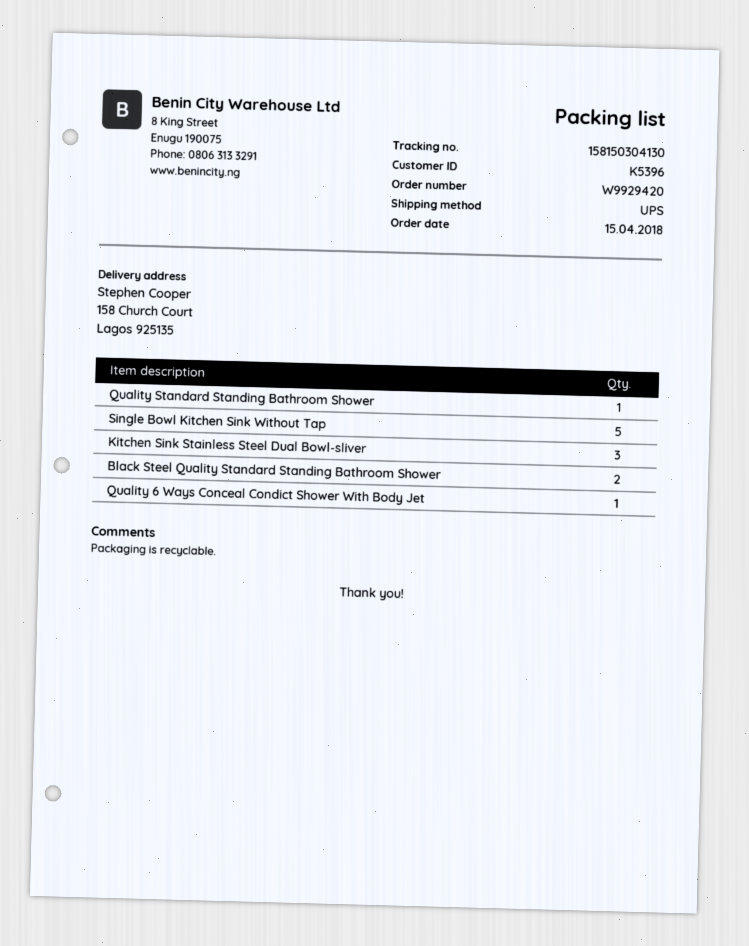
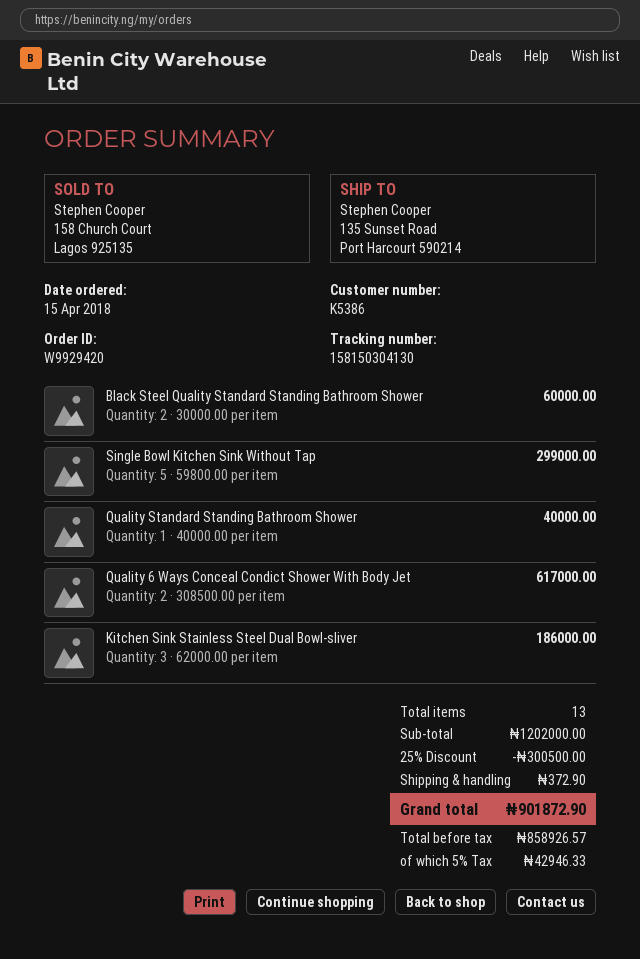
customer number: K5396 -> K5386
ship to: 158 Church Court, Lagos 925135 -> 135 Sunset Road, Port Harcourt 590214
Quality 6 Ways Conceal Condict Shower With Body Jet: 1 -> 2

